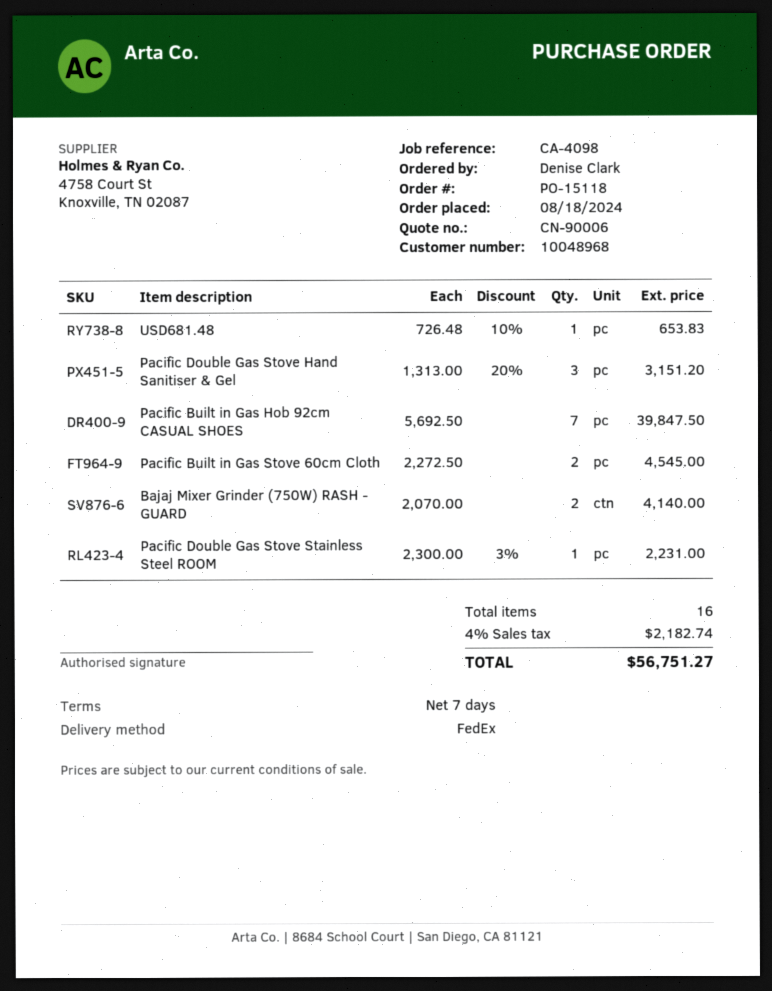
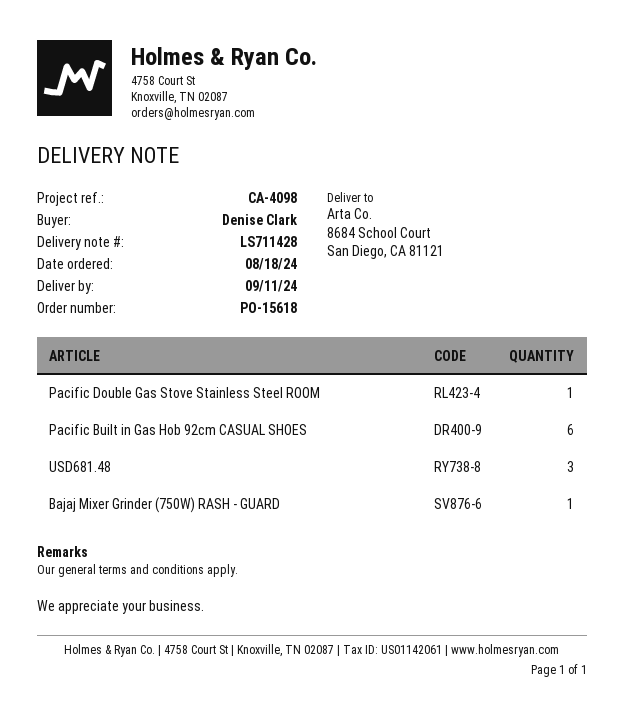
order number: PO-15118 -> PO-15618
USD681.48: 1 -> 3
Pacific Double Gas Stove Hand Sanitiser & Gel: 3 -> none
Pacific Built in Gas Hob 92cm CASUAL SHOES: 7 -> 6
Pacific Built in Gas Stove 60cm Cloth: 2 -> none
Bajaj Mixer Grinder (750W) RASH - GUARD: 2 -> 1

